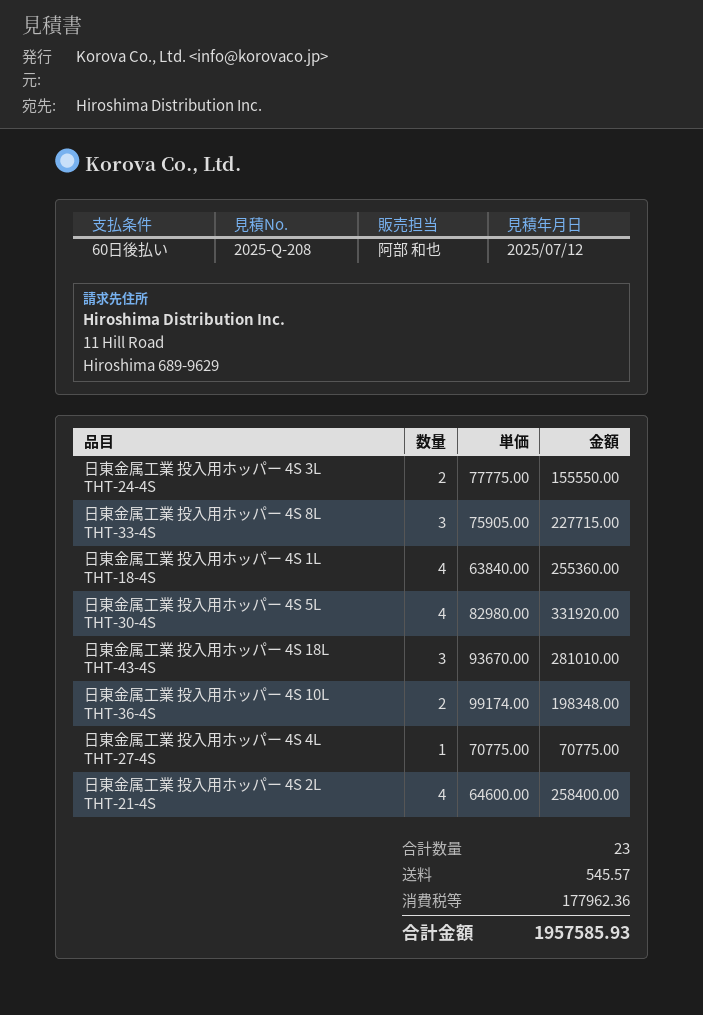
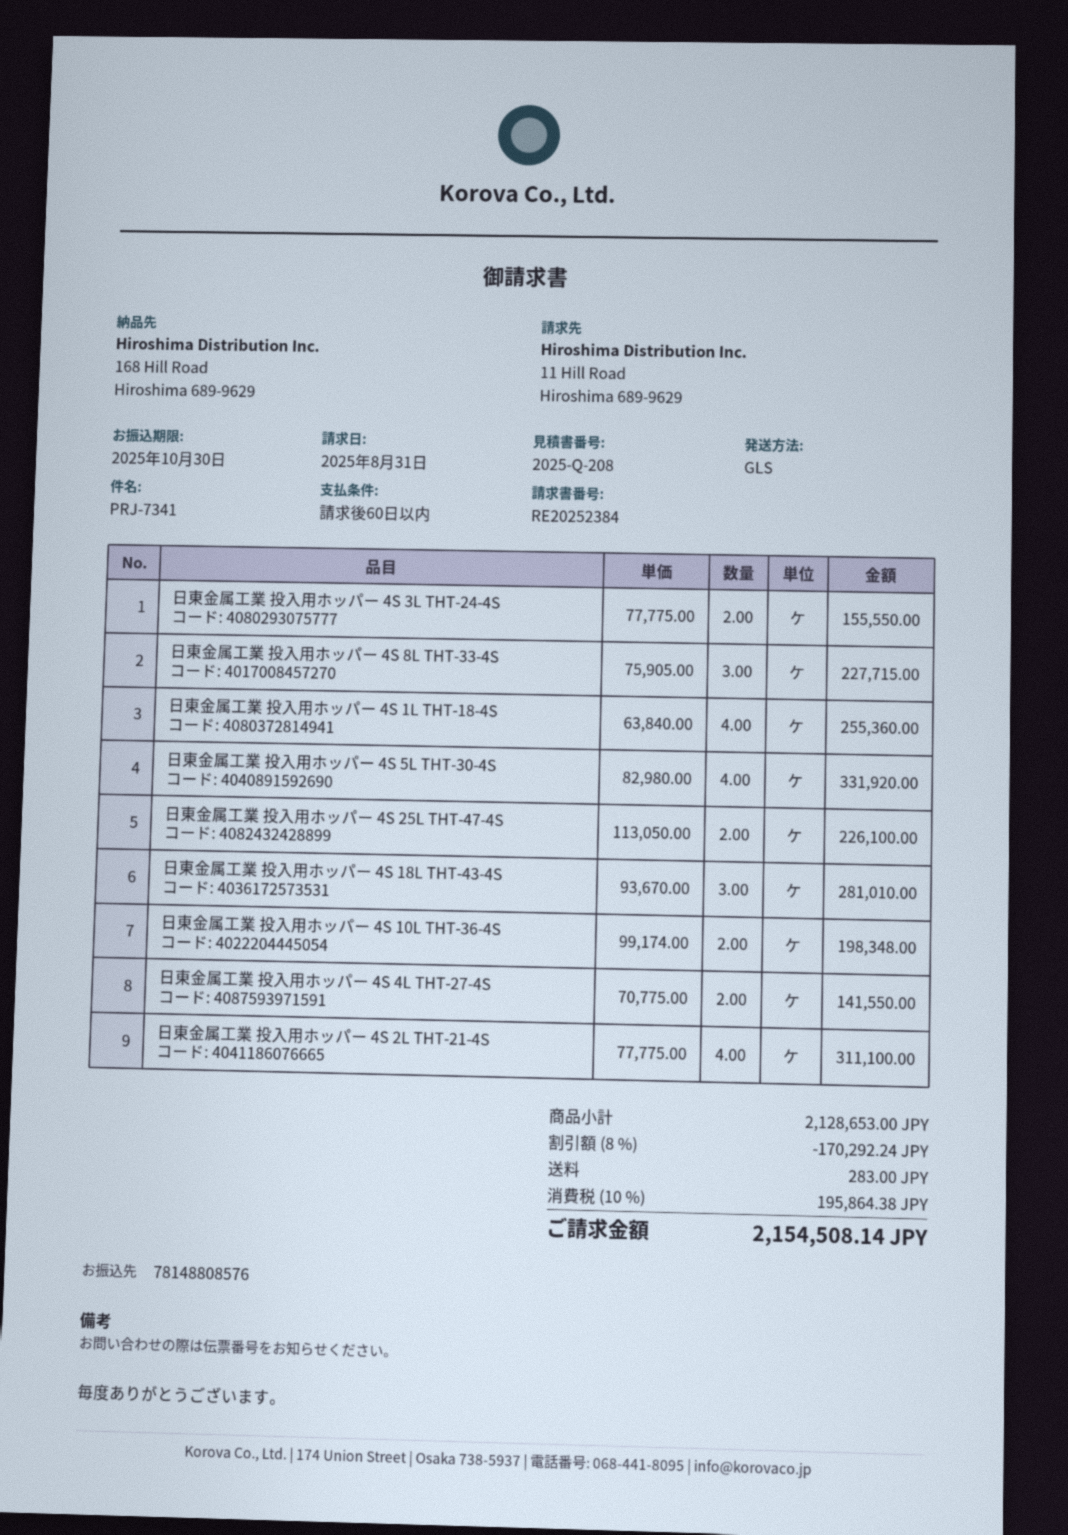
日東金属工業 投入用ホッパー 4S 4L THT-27-4S: 1 x 70775.00 = 70775.00 -> 2 x 70775.00 = 141550.00
日東金属工業 投入用ホッパー 4S 2L THT-21-4S: 4 x 64600.00 = 258400.00 -> 4 x 77775.00 = 311100.00
日東金属工業 投入用ホッパー 4S 25L THT-47-4S: none -> 2 x 113050.00 = 226100.00
discount: none -> 8% = 170292.24
shipping: 545.57 -> 283.00
tax: 177962.36 -> 195864.38
total: 1957585.93 -> 2154508.14

